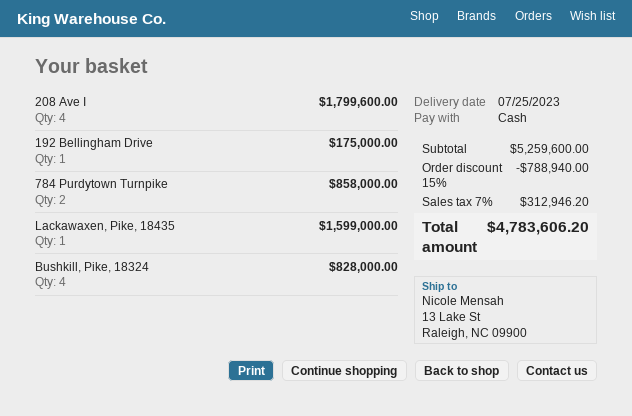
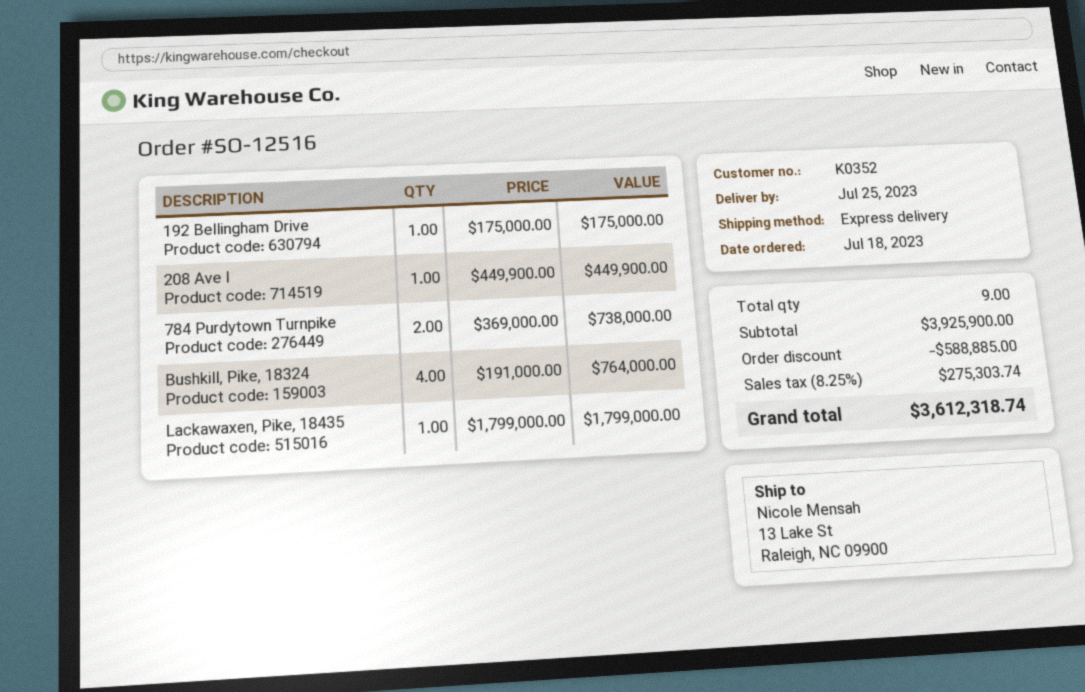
208 Ave I: 4 for 1799600.00 -> 1 for 449900.00
784 Purdytown Turnpike: 2 for 858000.00 -> 2 for 738000.00
Lackawaxen, Pike, 18435: 1 for 1599000.00 -> 1 for 1799000.00
Bushkill, Pike, 18324: 4 for 828000.00 -> 4 for 764000.00
subtotal: 5259600.00 -> 3925900.00
discount: 788940.00 -> 588885.00
tax: 7% = 312946.20 -> 8.25% = 275303.74
total: 4783606.20 -> 3612318.74

